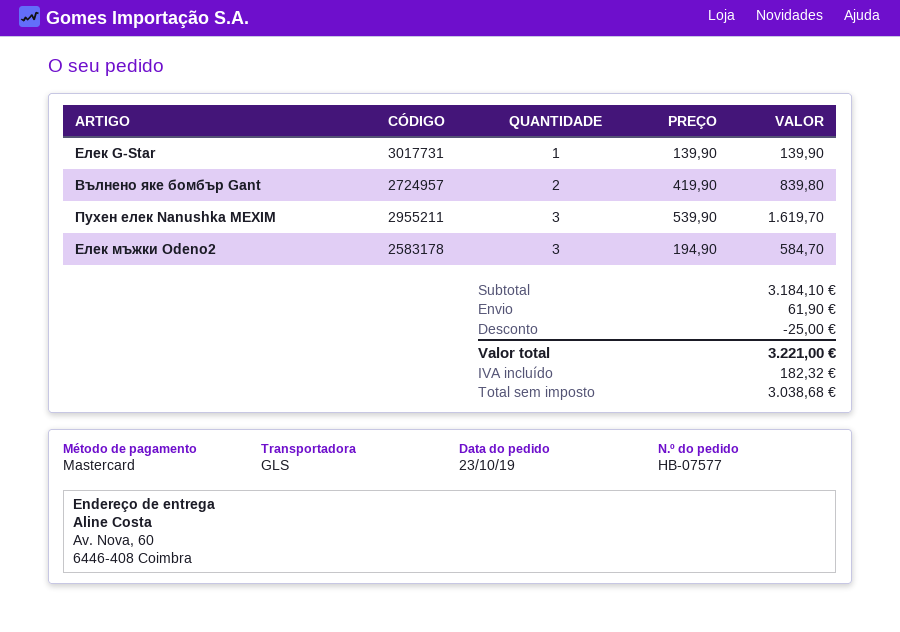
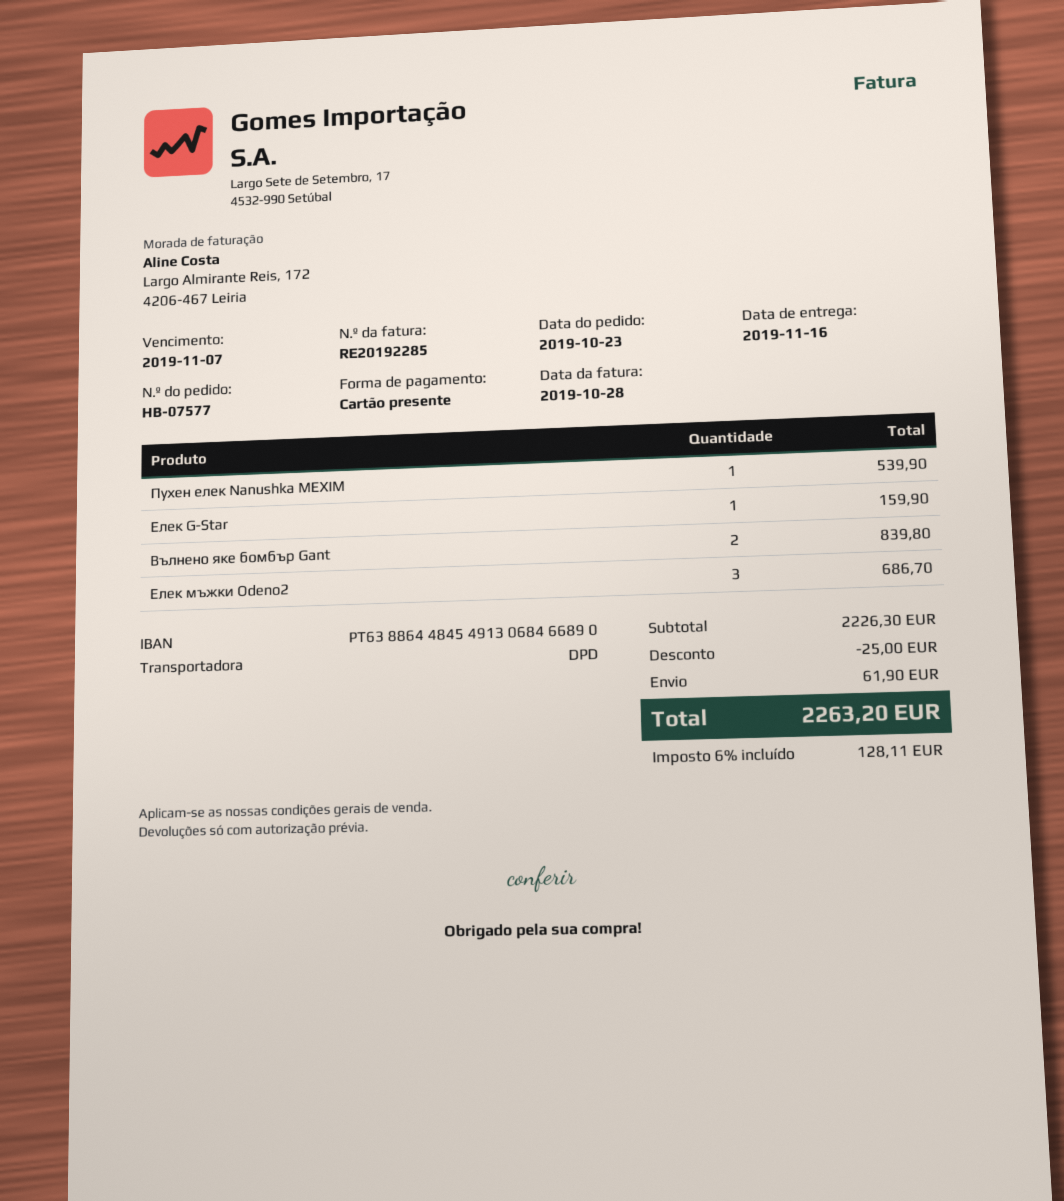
payment method: Mastercard -> gift card
shipping method: GLS -> DPD
Елек G-Star: 1 for 139.90 -> 1 for 159.90
Пухен елек Nanushka MEXIM: 3 for 1619.70 -> 1 for 539.90
Елек мъжки Odeno2: 3 for 584.70 -> 3 for 686.70
subtotal: 3184.10 -> 2226.30
tax: 182.32 -> 128.11
total: 3221.00 -> 2263.20

